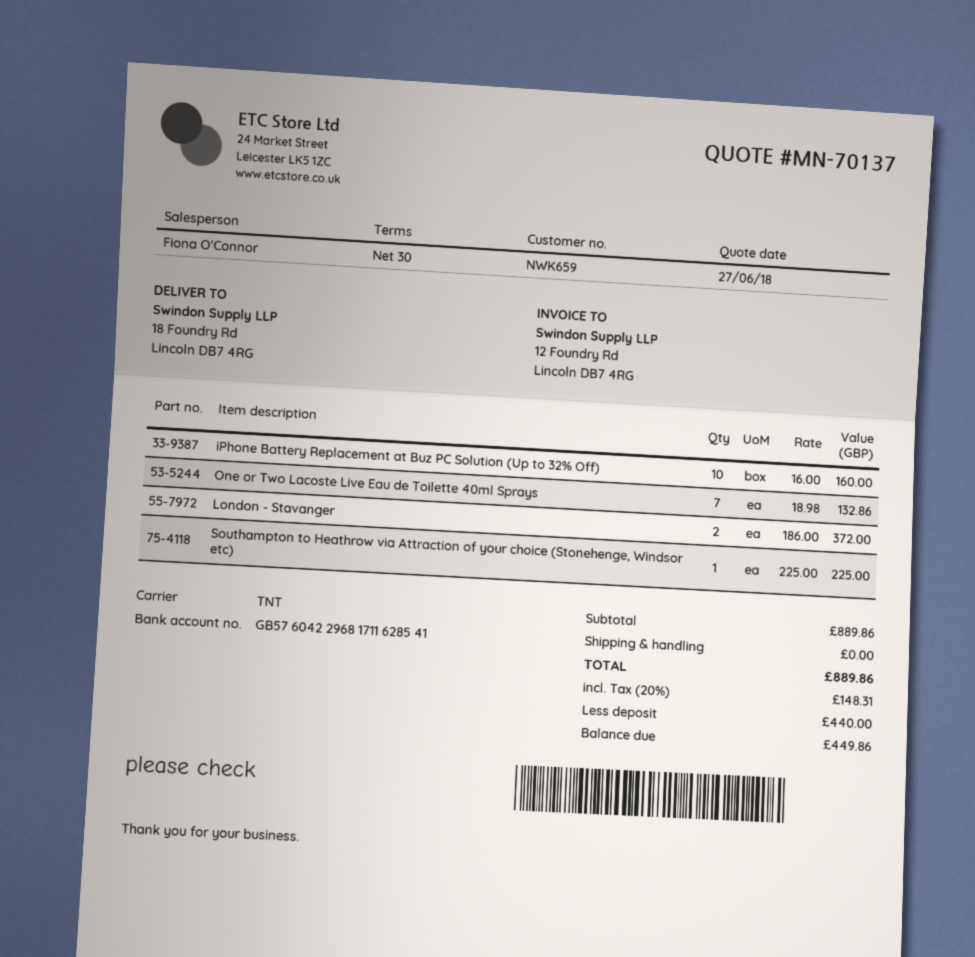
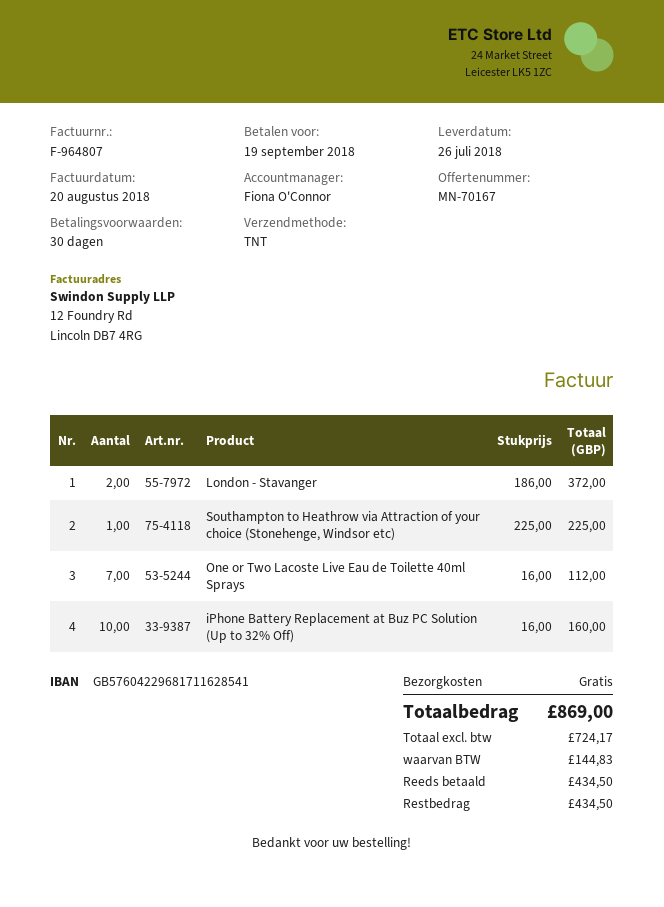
quote number: MN-70137 -> MN-70167
One or Two Lacoste Live Eau de Toilette 40ml Sprays: 7 x 18.98 = 132.86 -> 7 x 16.00 = 112.00
tax: 148.31 -> 144.83
total: 889.86 -> 869.00
deposit: 440.00 -> 434.50
balance: 449.86 -> 434.50

